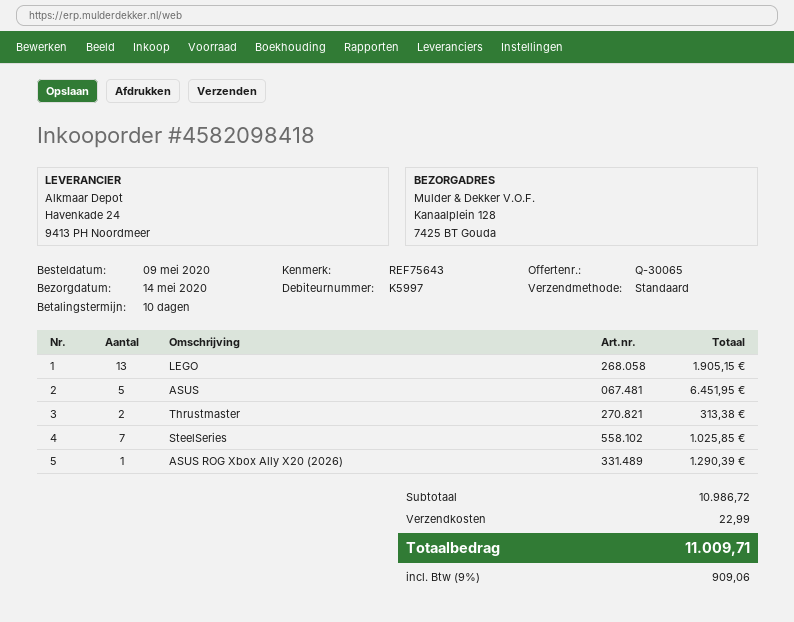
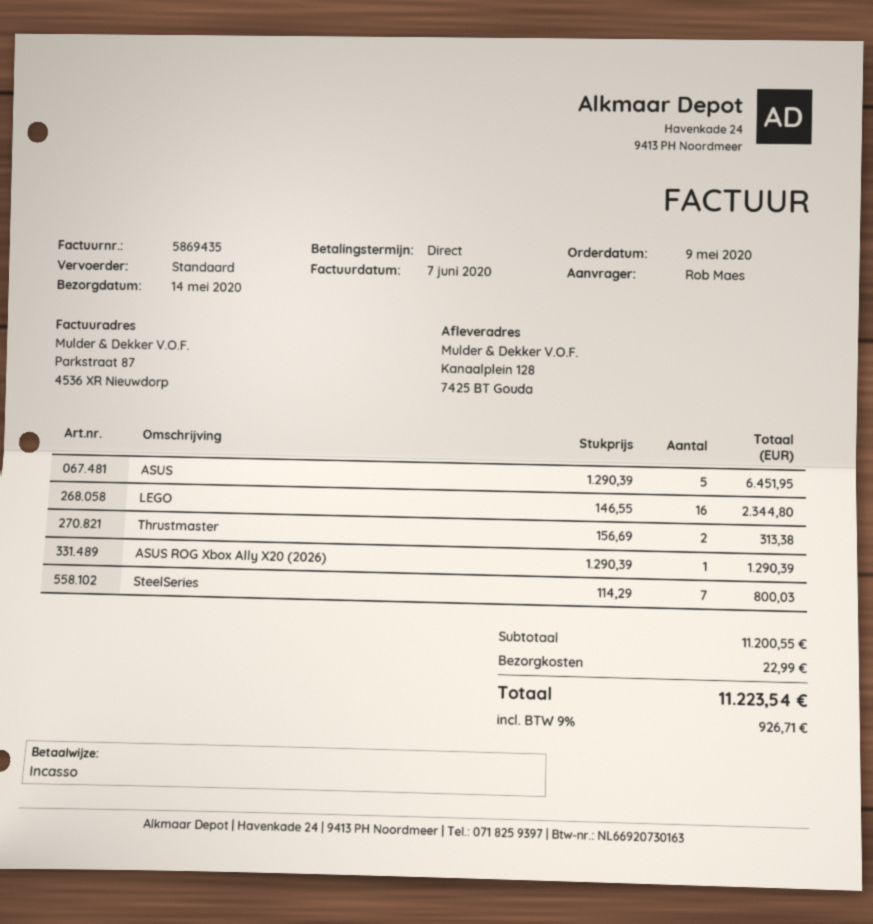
payment terms: 10 days -> on receipt
LEGO: 13 for 1905.15 -> 16 for 2344.80
SteelSeries: 7 for 1025.85 -> 7 for 800.03
subtotal: 10986.72 -> 11200.55
tax: 9% = 909.06 -> 9% = 926.71
total: 11009.71 -> 11223.54

